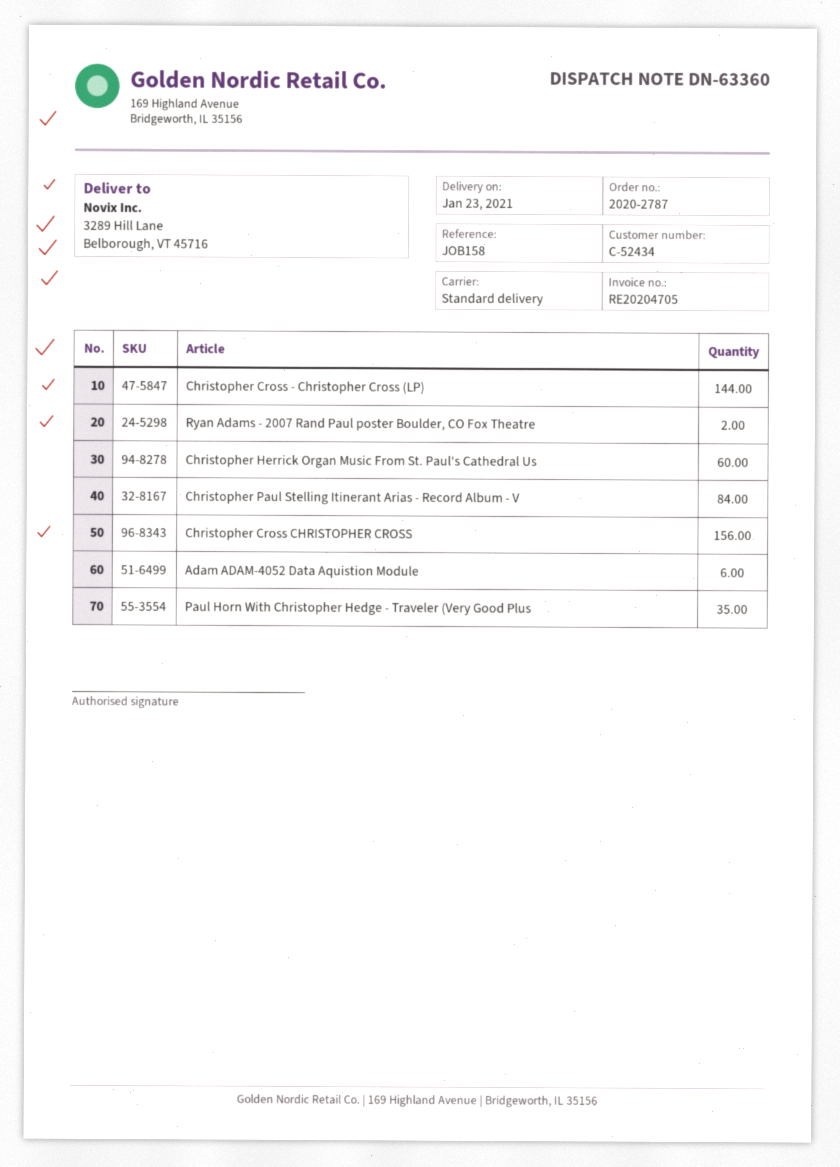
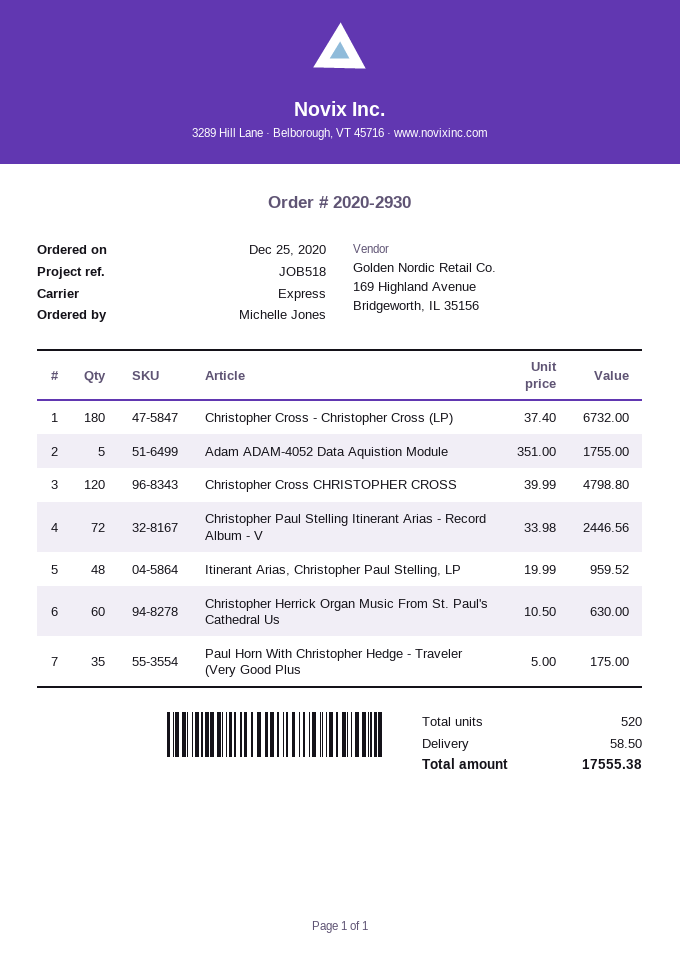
order number: 2020-2787 -> 2020-2930
reference: JOB158 -> JOB518
shipping method: standard -> express
Christopher Cross - Christopher Cross (LP): 144 -> 180
Ryan Adams - 2007 Rand Paul poster Boulder, CO Fox Theatre: 2 -> none
Christopher Paul Stelling Itinerant Arias - Record Album - V: 84 -> 72
Christopher Cross CHRISTOPHER CROSS: 156 -> 120
Adam ADAM-4052 Data Aquistion Module: 6 -> 5
Itinerant Arias, Christopher Paul Stelling, LP: none -> 48

